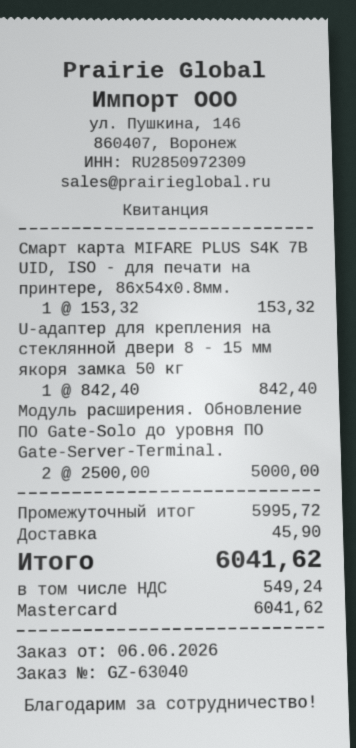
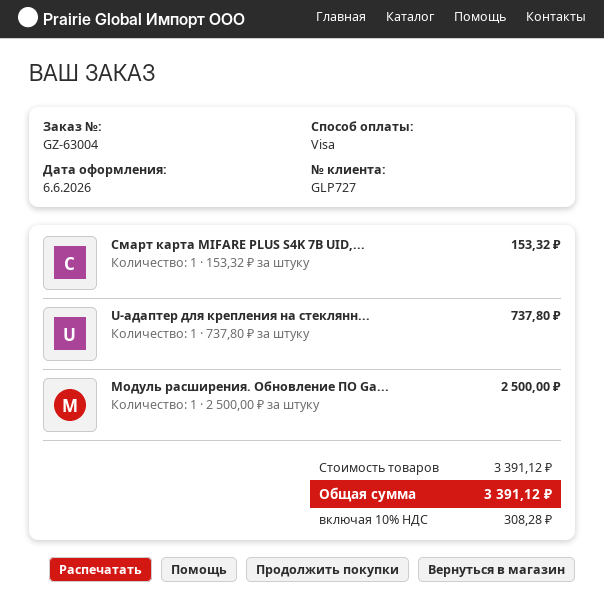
order number: GZ-63040 -> GZ-63004
payment method: Mastercard -> Visa
U-адаптер для крепления на стеклянной двери 8 - 15 мм якоря замка 50 кг: 1 x 842.40 = 842.40 -> 1 x 737.80 = 737.80
Модуль расширения. Обновление ПО Gate-Solo до уровня ПО Gate-Server-Terminal.: 2 x 2500.00 = 5000.00 -> 1 x 2500.00 = 2500.00
subtotal: 5995.72 -> 3391.12
shipping: 45.90 -> none
tax: 549.24 -> 308.28
total: 6041.62 -> 3391.12

